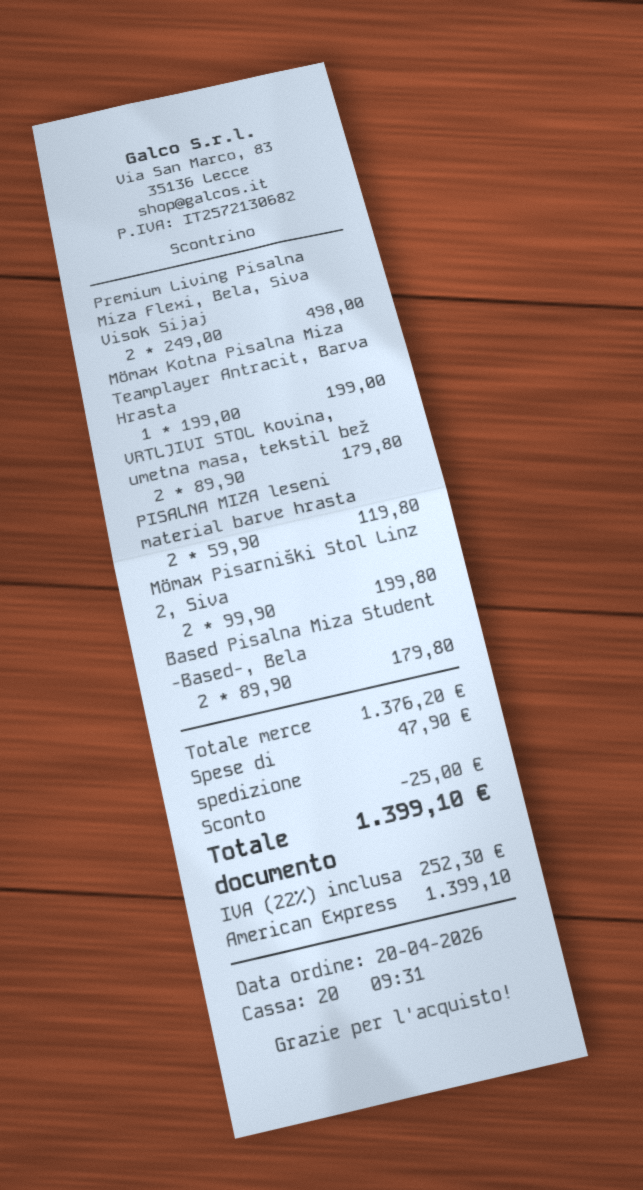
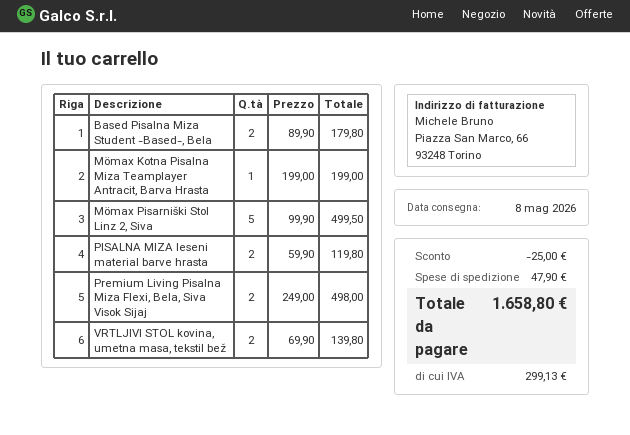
VRTLJIVI STOL kovina, umetna masa, tekstil bež: 2 x 89.90 = 179.80 -> 2 x 69.90 = 139.80
Mömax Pisarniški Stol Linz 2, Siva: 2 x 99.90 = 199.80 -> 5 x 99.90 = 499.50
tax: 252.30 -> 299.13
total: 1399.10 -> 1658.80

